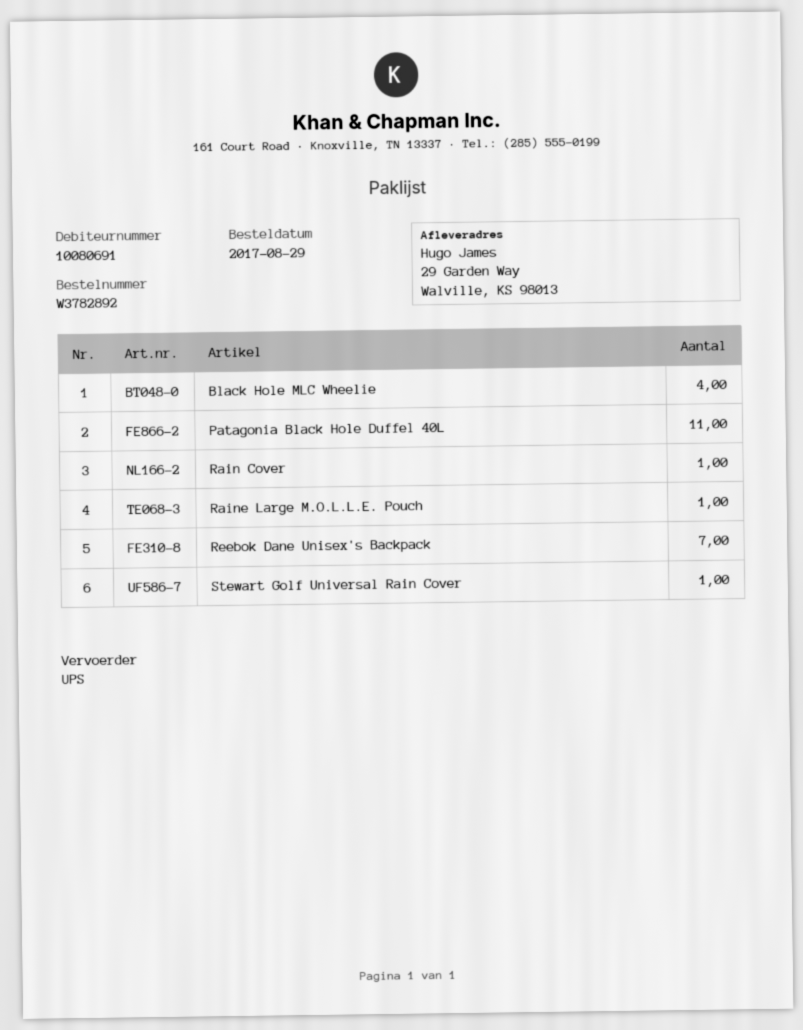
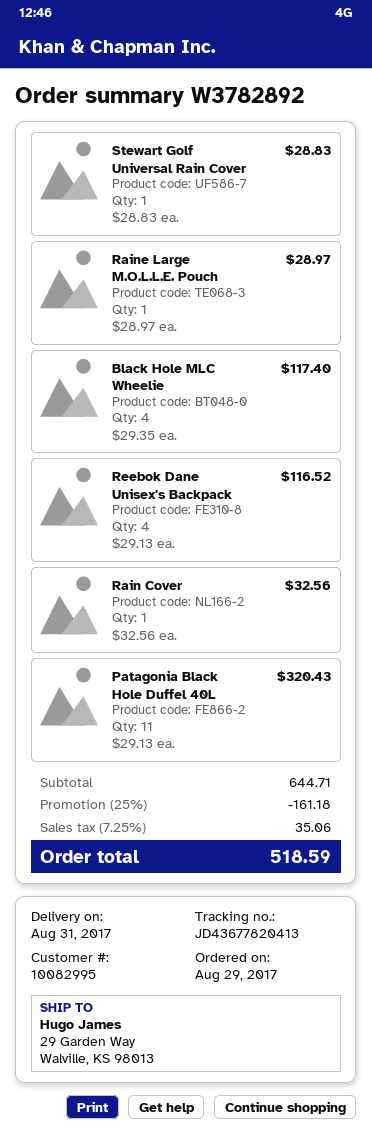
customer number: 10080691 -> 10082995
Reebok Dane Unisex's Backpack: 7 -> 4

